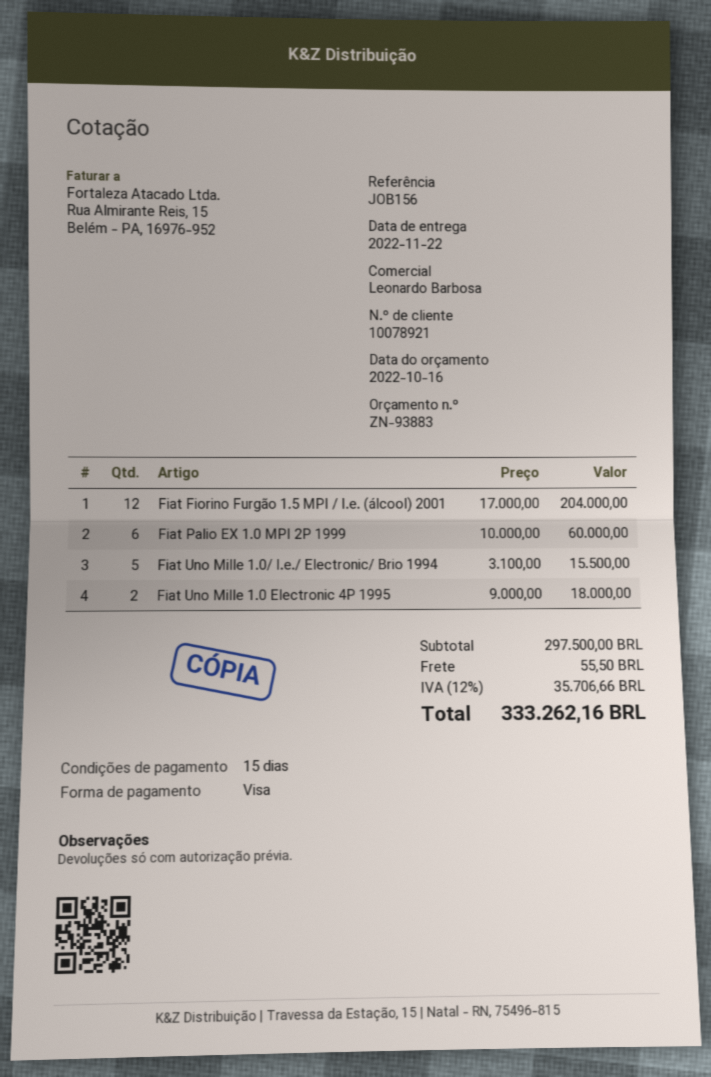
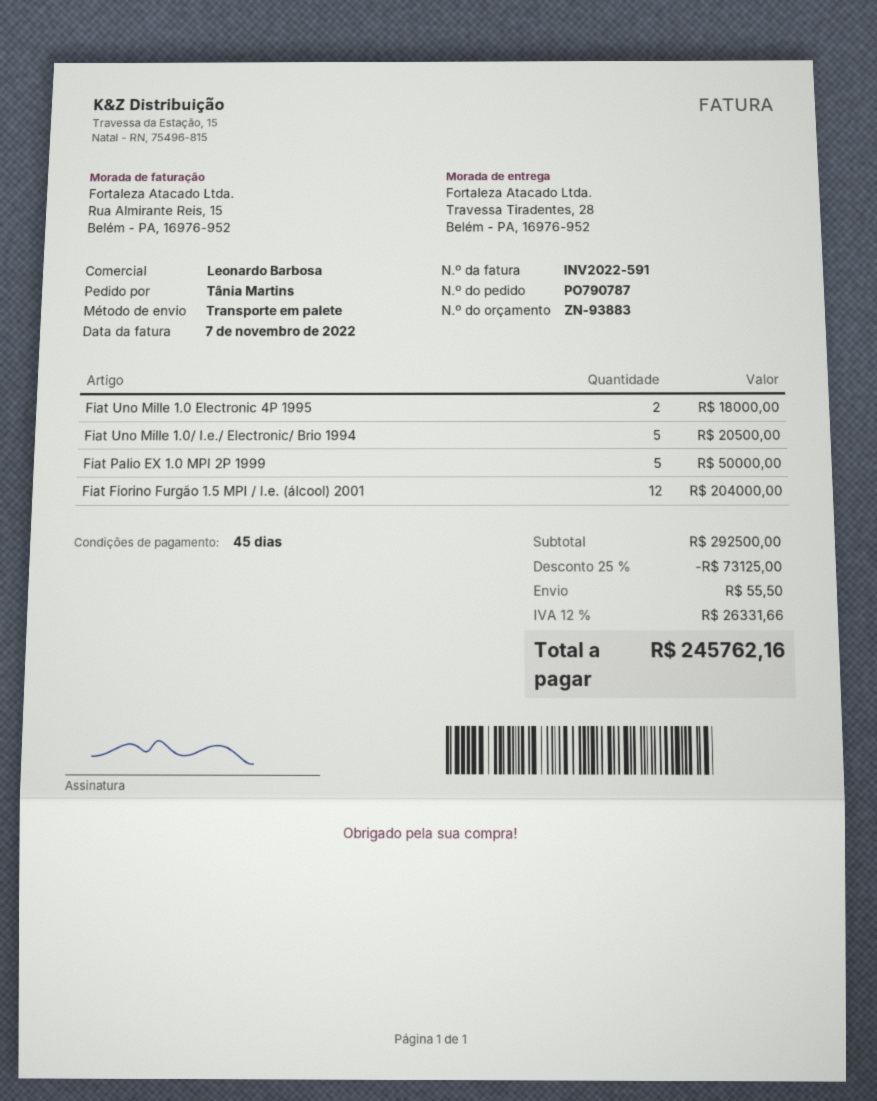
payment terms: 15 days -> 45 days
Fiat Palio EX 1.0 MPI 2P 1999: 6 for 60000.00 -> 5 for 50000.00
Fiat Uno Mille 1.0/ I.e./ Electronic/ Brio 1994: 5 for 15500.00 -> 5 for 20500.00
subtotal: 297500.00 -> 292500.00
discount: none -> 25% = 73125.00
tax: 12% = 35706.66 -> 12% = 26331.66
total: 333262.16 -> 245762.16

